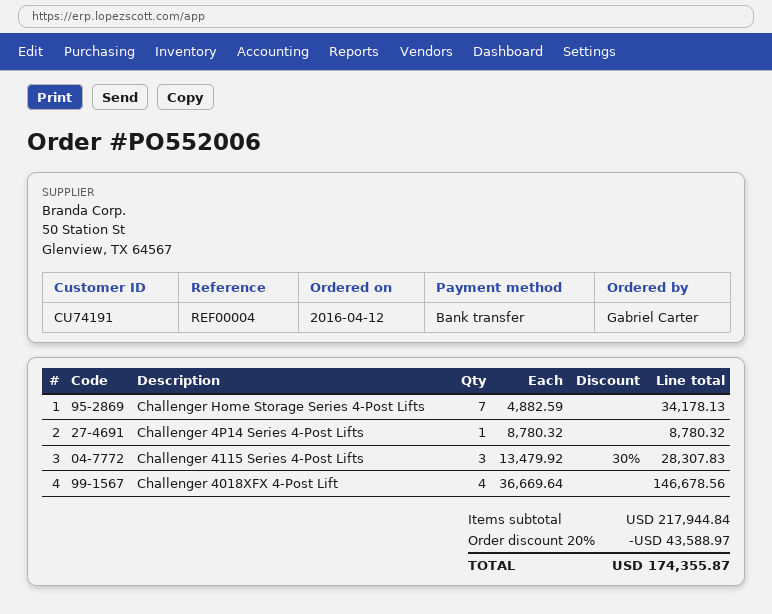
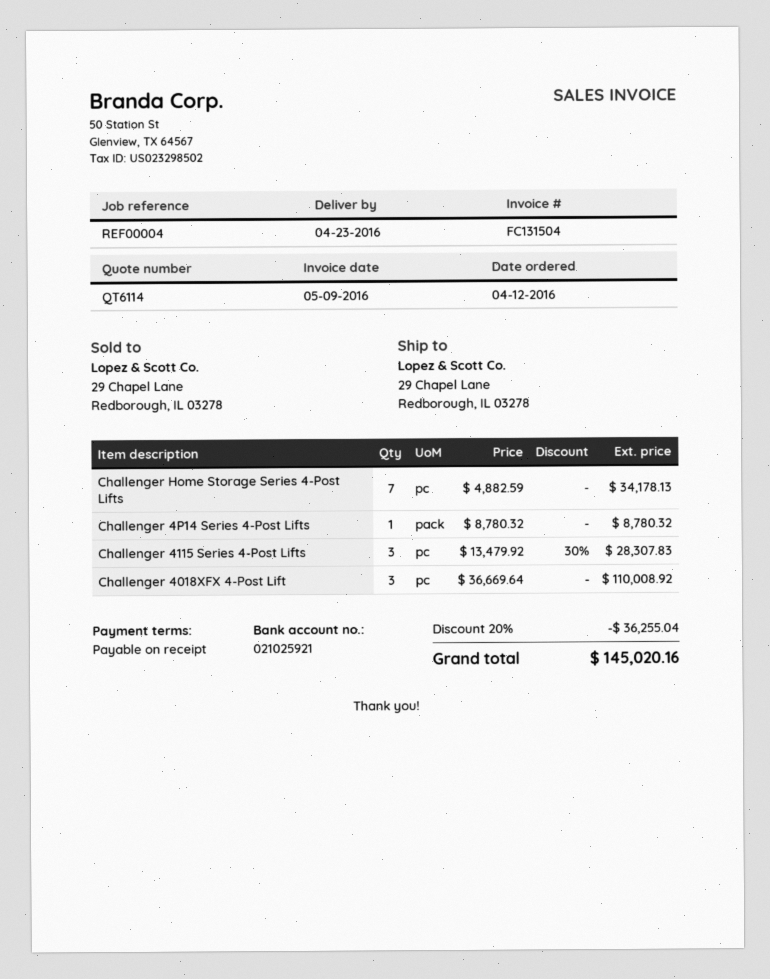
Challenger 4018XFX 4-Post Lift: 4 x 36669.64 = 146678.56 -> 3 x 36669.64 = 110008.92
discount: 20% = 43588.97 -> 20% = 36255.04
total: 174355.87 -> 145020.16

